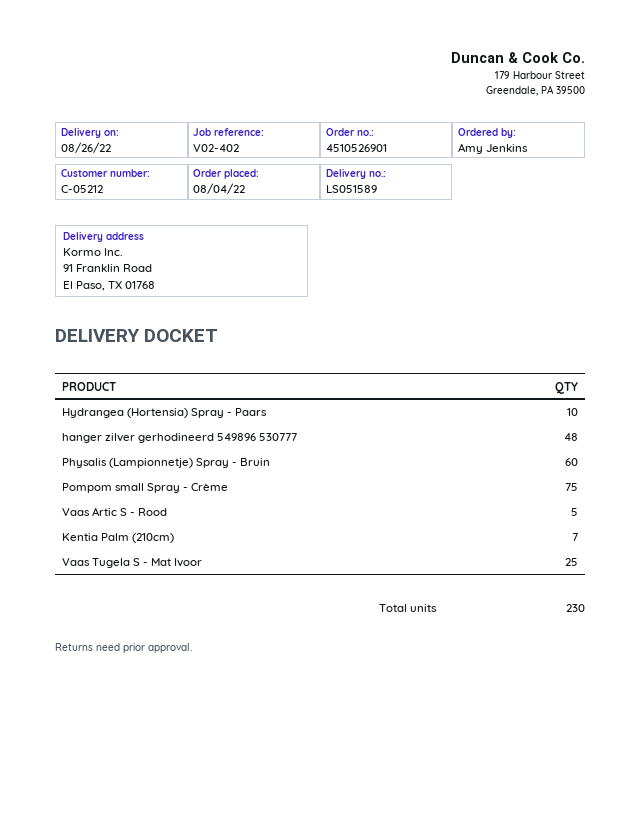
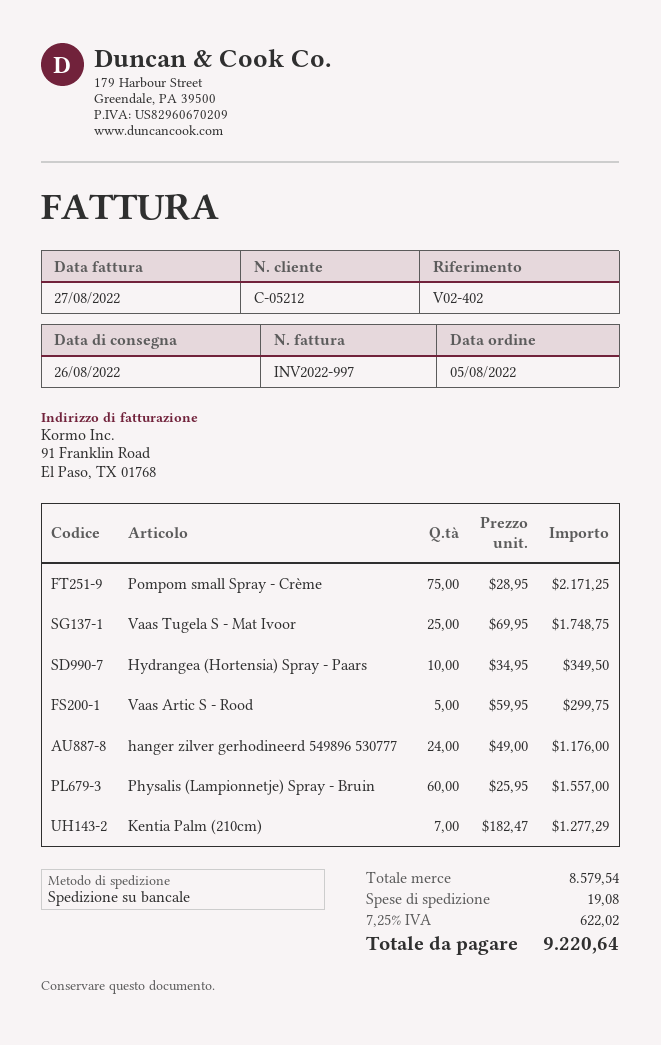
order date: 2022-08-04 -> 2022-08-05
hanger zilver gerhodineerd 549896 530777: 48 -> 24

